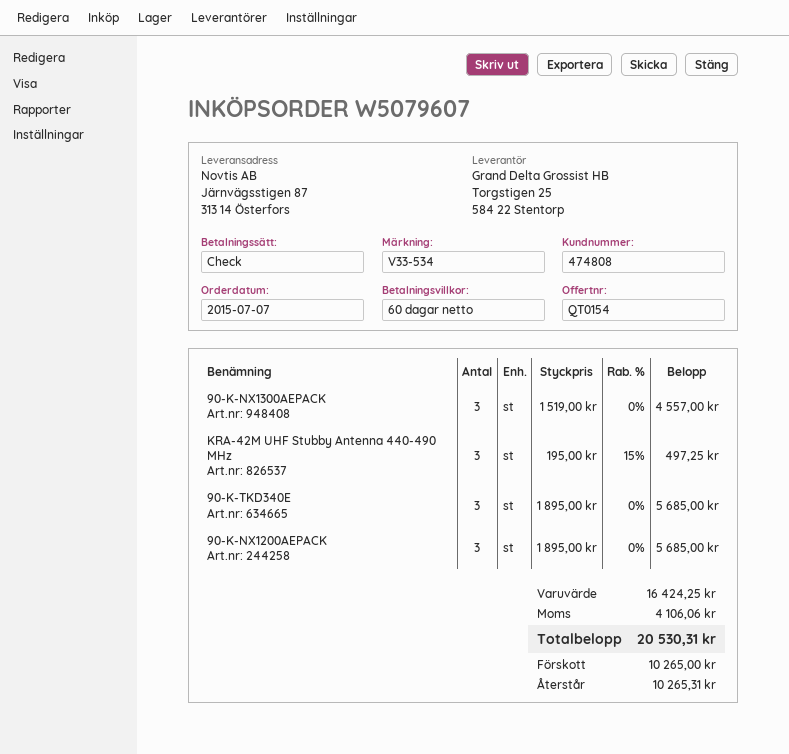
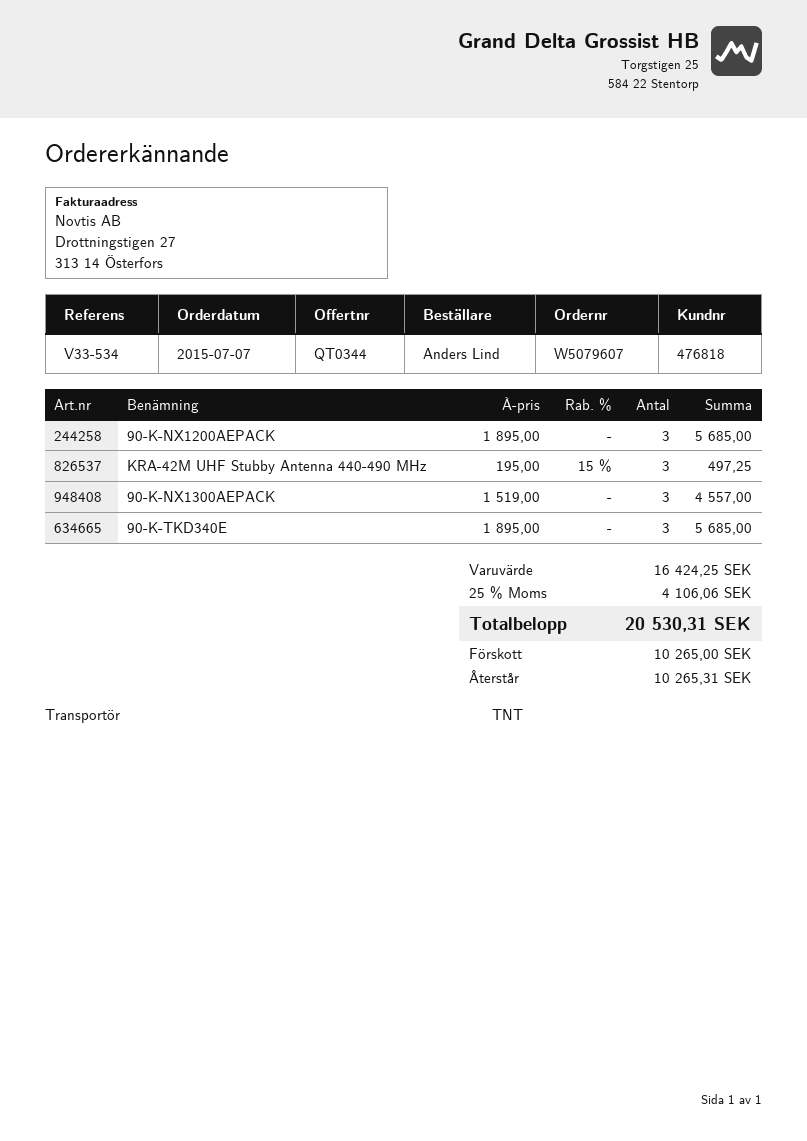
quote number: QT0154 -> QT0344
customer number: 474808 -> 476818

